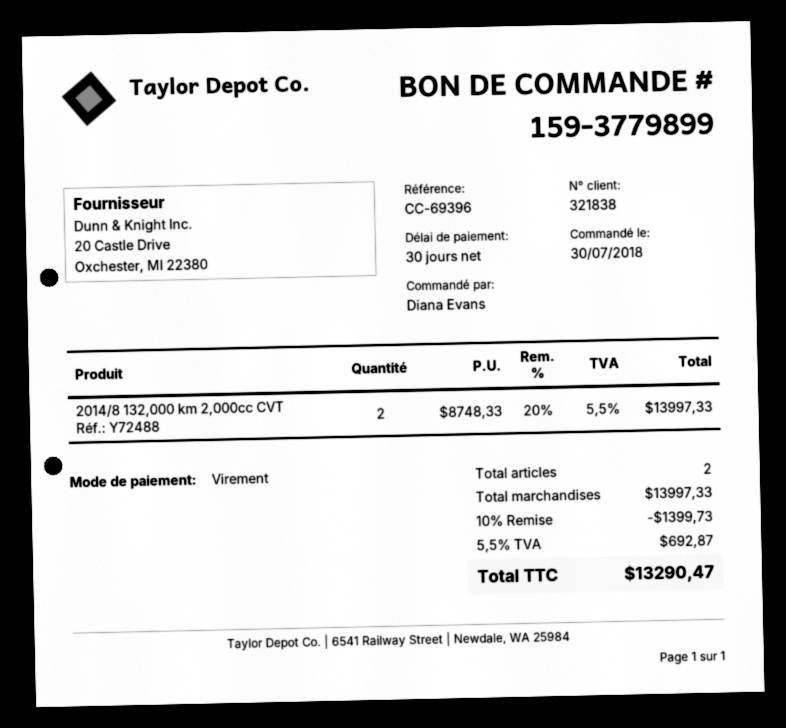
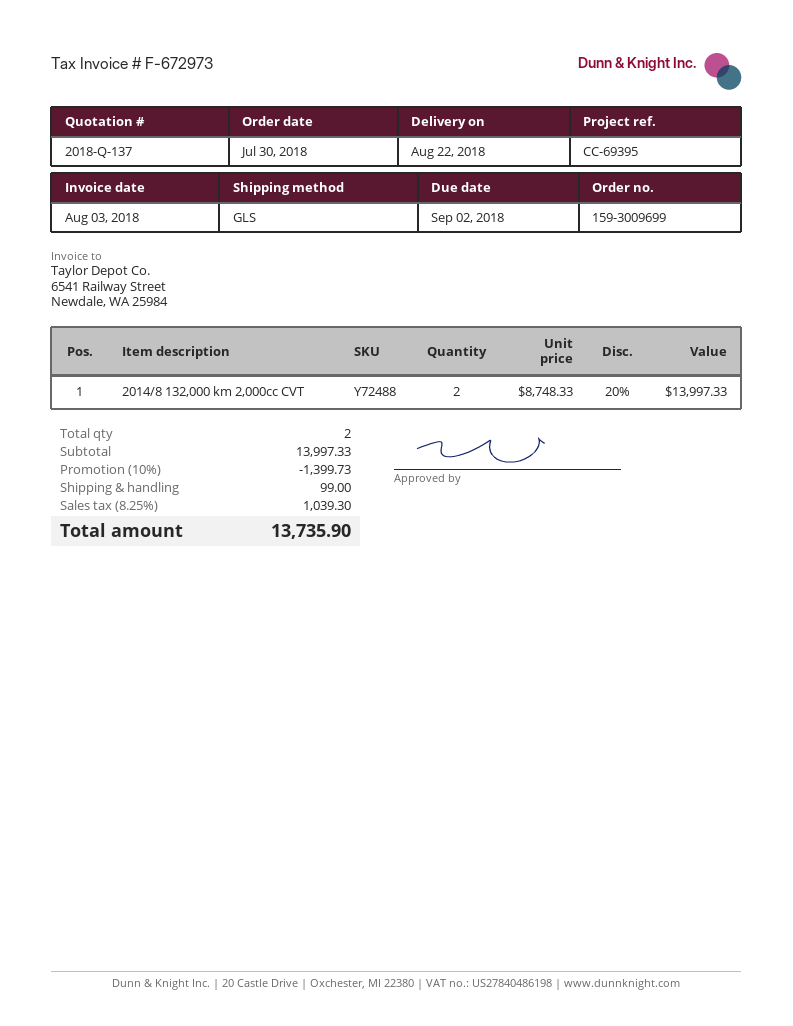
order number: 159-3779899 -> 159-3009699
reference: CC-69396 -> CC-69395
shipping: none -> 99.00
tax: 5.5% = 692.87 -> 8.25% = 1039.30
total: 13290.47 -> 13735.90

